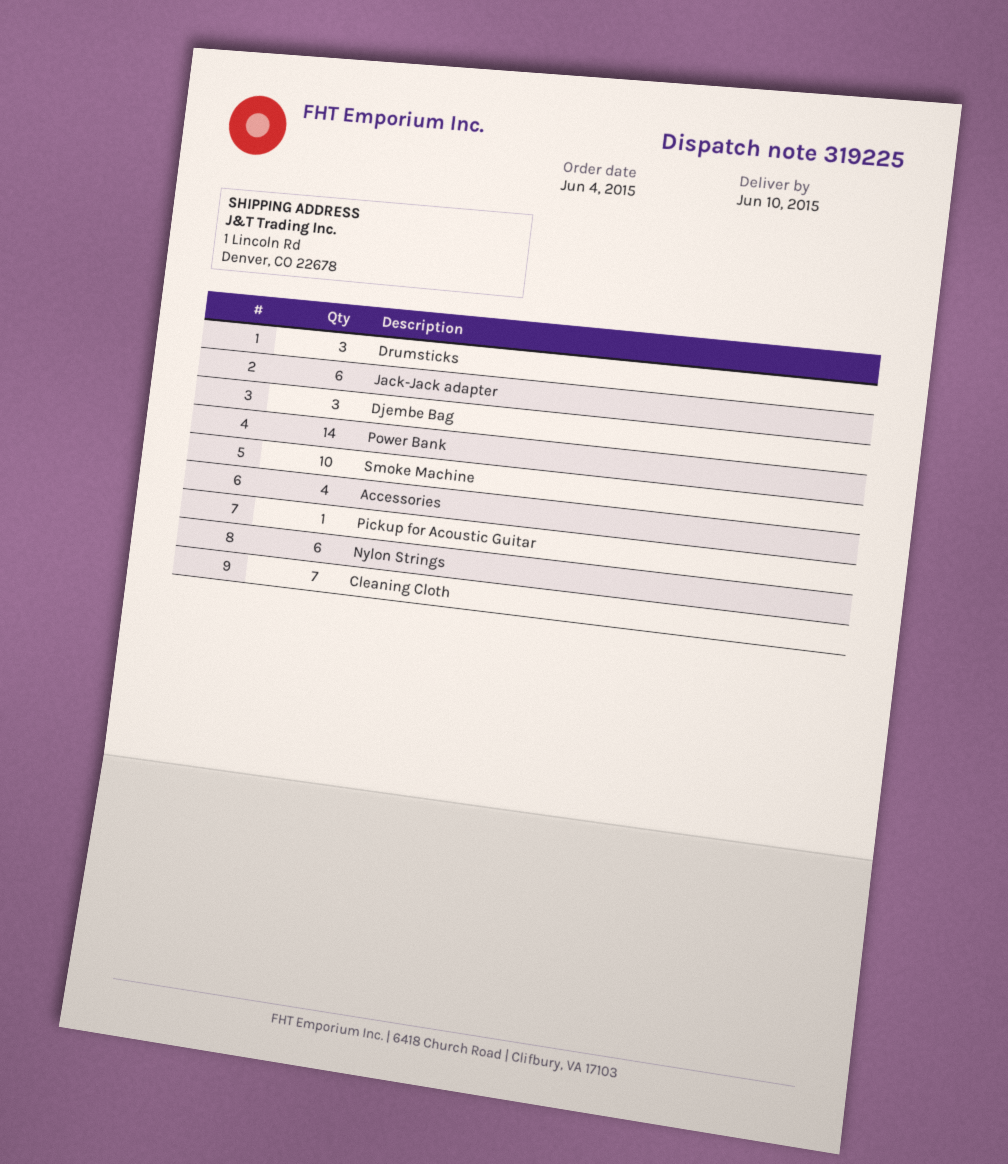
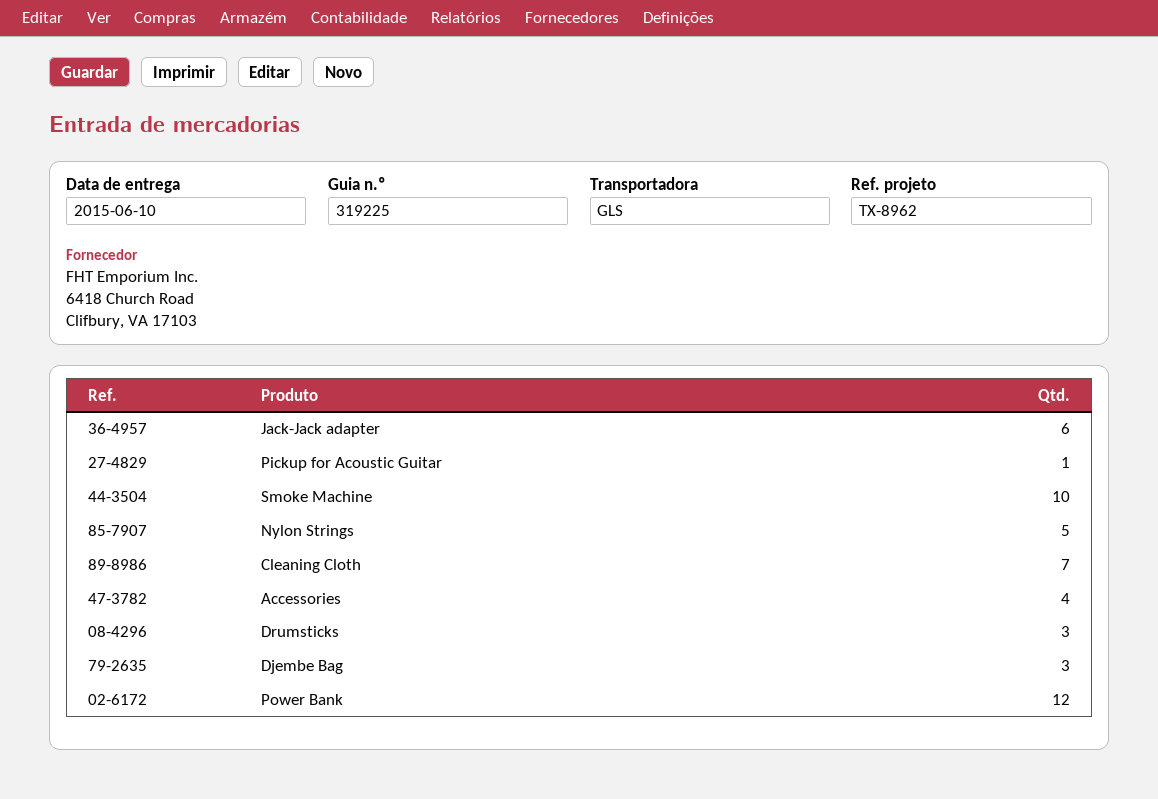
Power Bank: 14 -> 12
Nylon Strings: 6 -> 5

